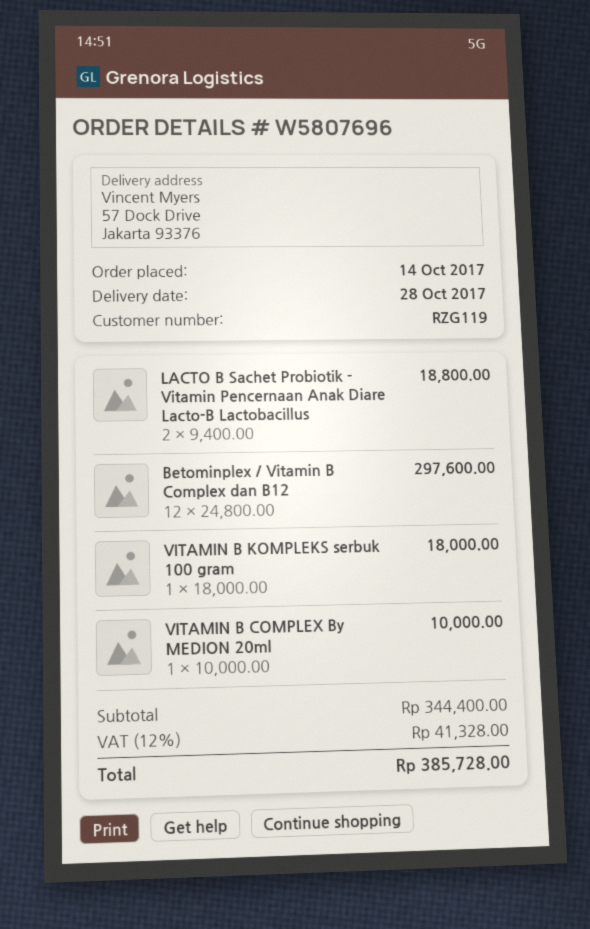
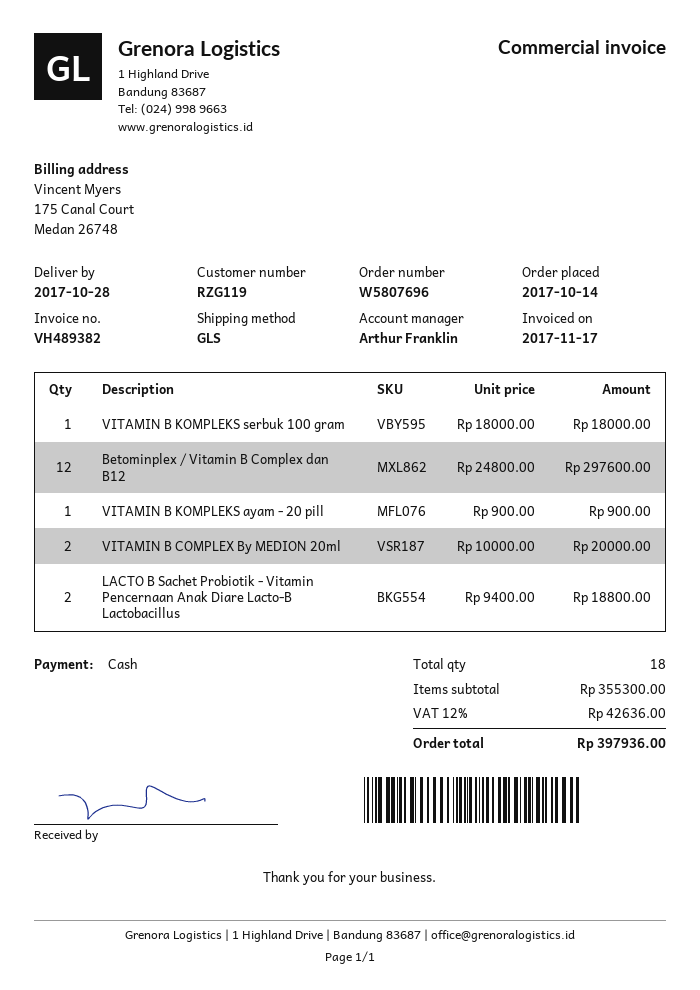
VITAMIN B COMPLEX By MEDION 20ml: 1 x 10000.00 = 10000.00 -> 2 x 10000.00 = 20000.00
VITAMIN B KOMPLEKS ayam - 20 pill: none -> 1 x 900.00 = 900.00
subtotal: 344400.00 -> 355300.00
tax: 12% = 41328.00 -> 12% = 42636.00
total: 385728.00 -> 397936.00

